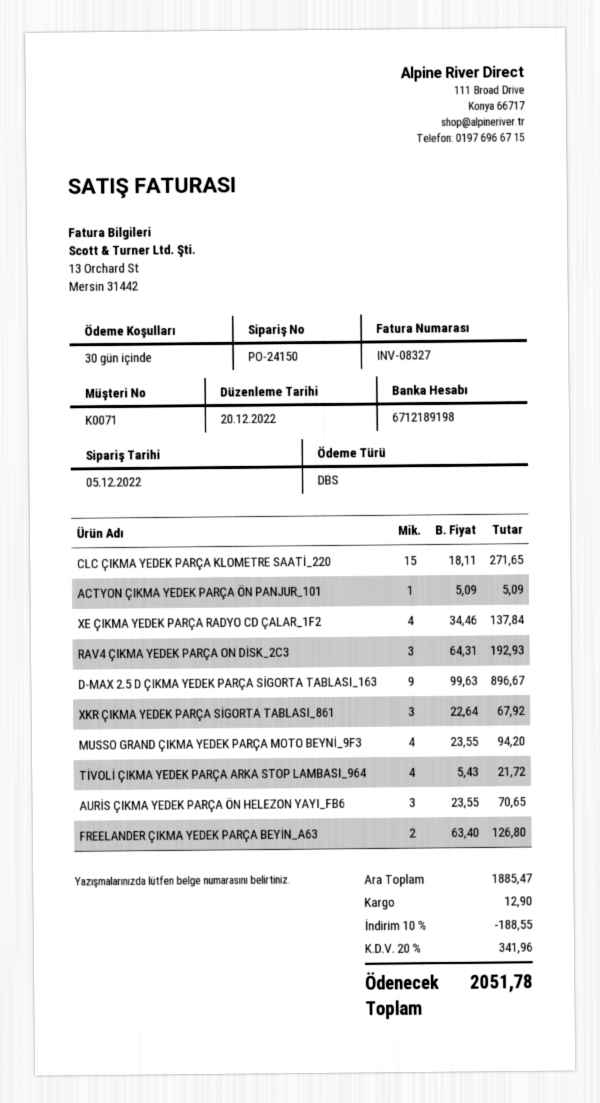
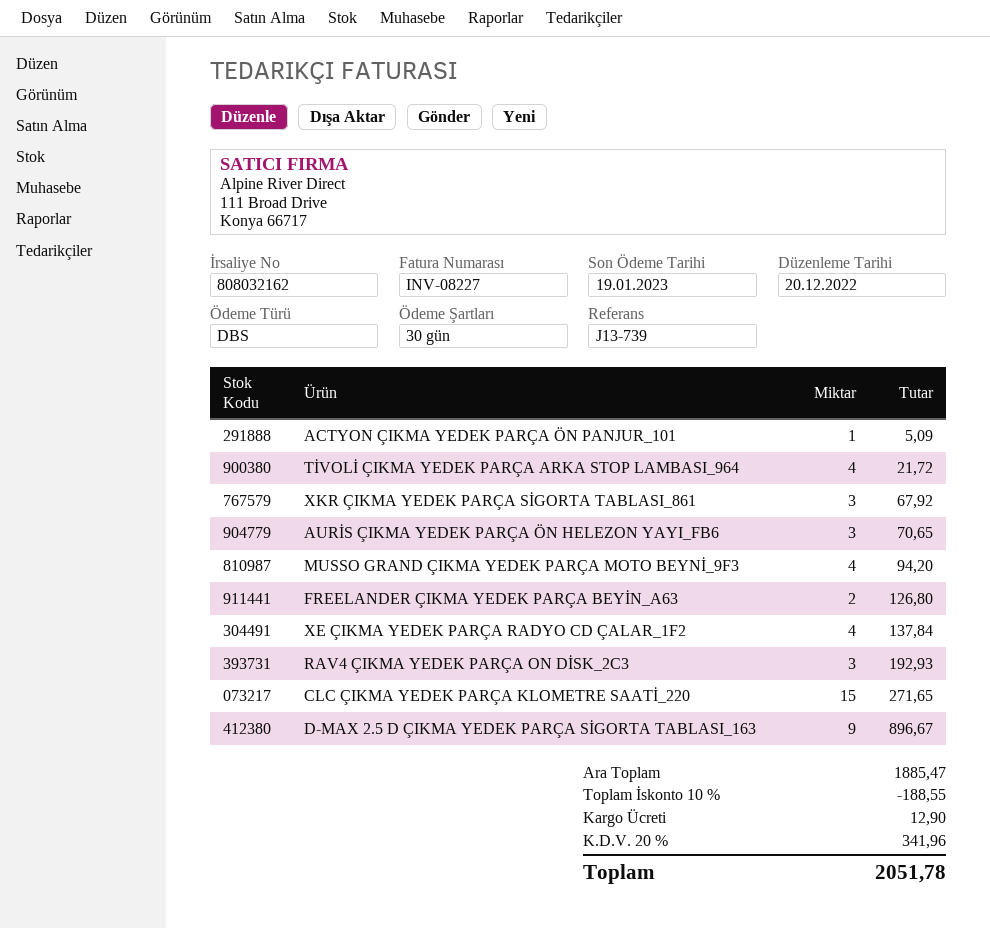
invoice number: INV-08327 -> INV-08227

